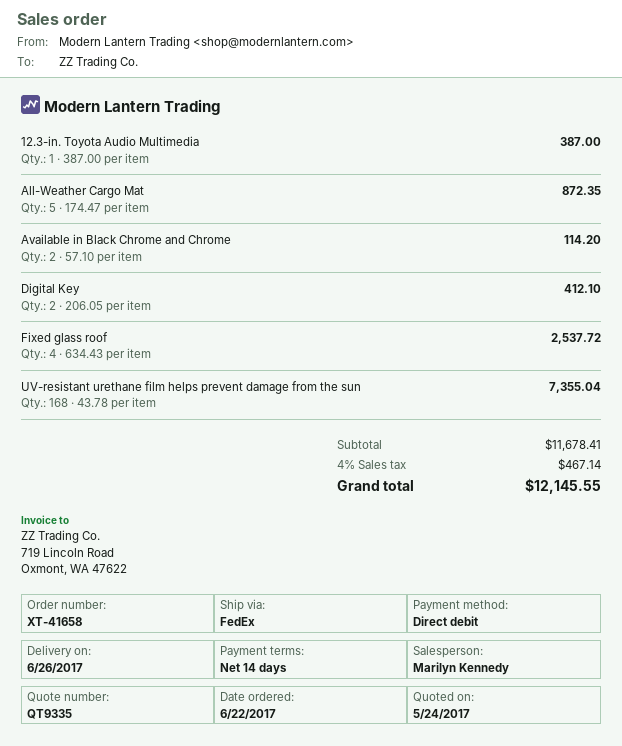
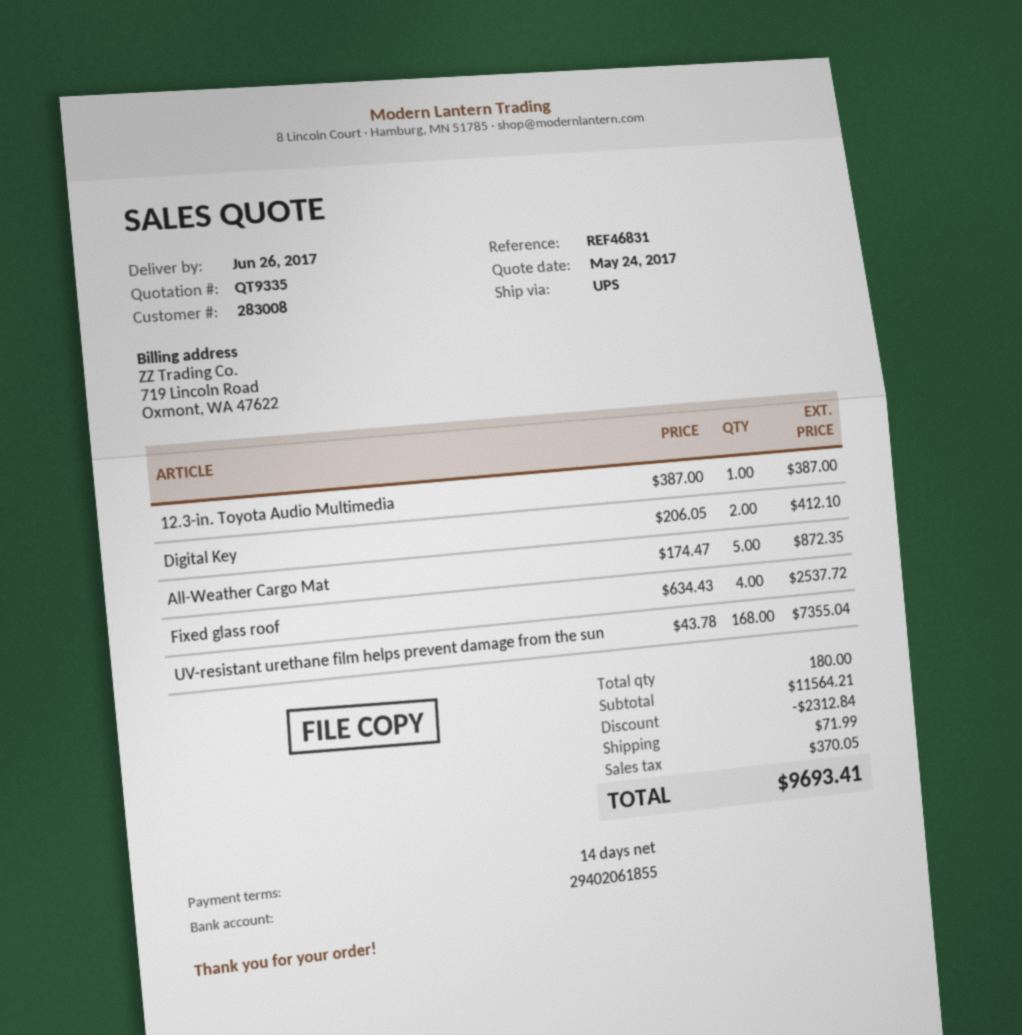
shipping method: FedEx -> UPS
Available in Black Chrome and Chrome: 2 x 57.10 = 114.20 -> none
subtotal: 11678.41 -> 11564.21
discount: none -> 2312.84
shipping: none -> 71.99
tax: 467.14 -> 370.05
total: 12145.55 -> 9693.41

